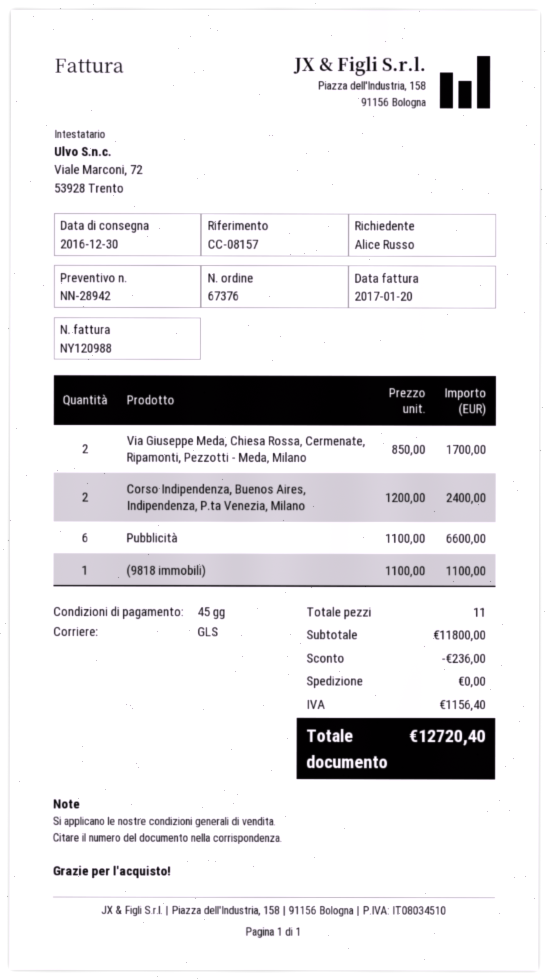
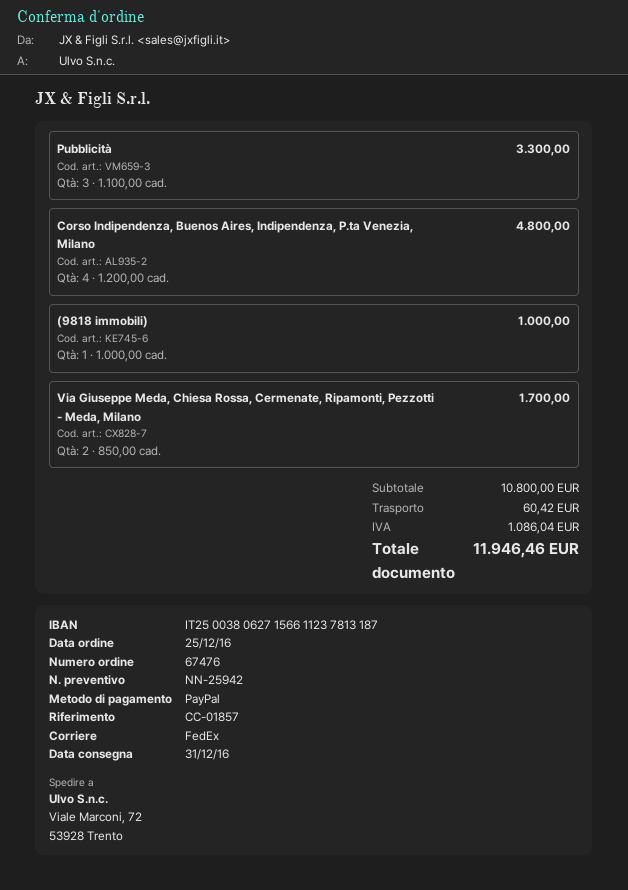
quote number: NN-28942 -> NN-25942
order number: 67376 -> 67476
delivery date: 2016-12-30 -> 2016-12-31
reference: CC-08157 -> CC-01857
shipping method: GLS -> FedEx
Corso Indipendenza, Buenos Aires, Indipendenza, P.ta Venezia, Milano: 2 x 1200.00 = 2400.00 -> 4 x 1200.00 = 4800.00
Pubblicità: 6 x 1100.00 = 6600.00 -> 3 x 1100.00 = 3300.00
(9818 immobili): 1 x 1100.00 = 1100.00 -> 1 x 1000.00 = 1000.00
subtotal: 11800.00 -> 10800.00
discount: 236.00 -> none
shipping: 0.00 -> 60.42
tax: 1156.40 -> 1086.04
total: 12720.40 -> 11946.46

